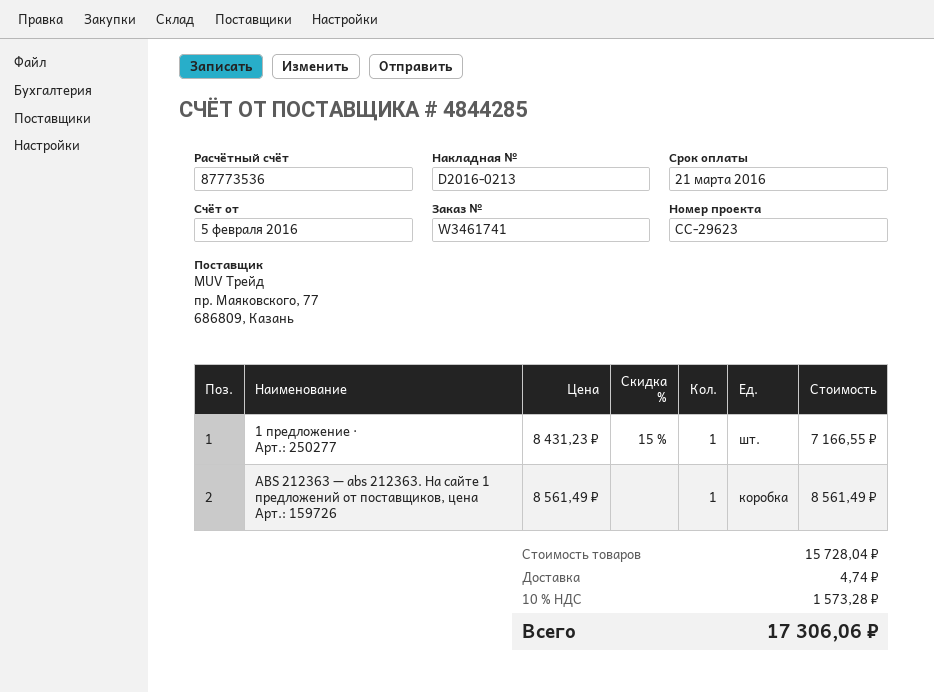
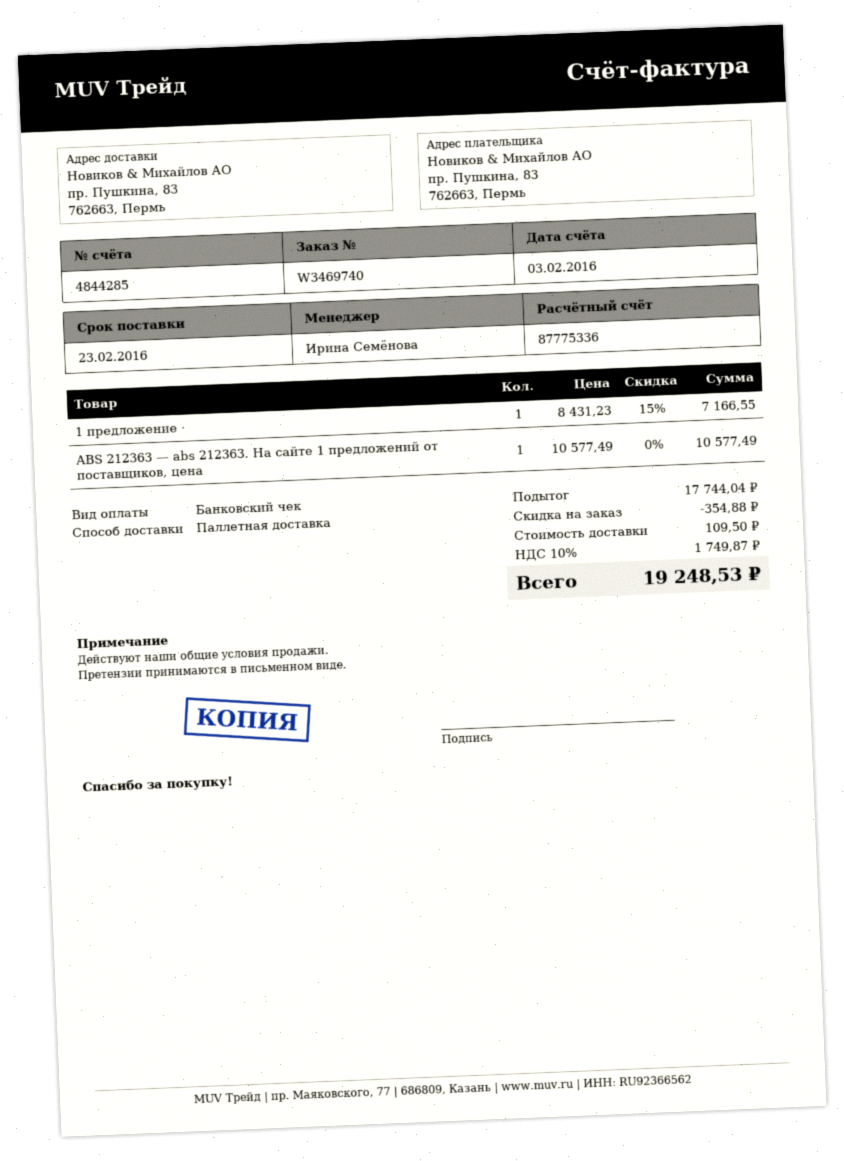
order number: W3461741 -> W3469740
invoice date: 2016-02-05 -> 2016-02-03
bank account: 87773536 -> 87775336
ABS 212363 — abs 212363. На сайте 1 предложений от поставщиков, цена: 1 x 8561.49 = 8561.49 -> 1 x 10577.49 = 10577.49
subtotal: 15728.04 -> 17744.04
discount: none -> 354.88
shipping: 4.74 -> 109.50
tax: 10% = 1573.28 -> 10% = 1749.87
total: 17306.06 -> 19248.53

